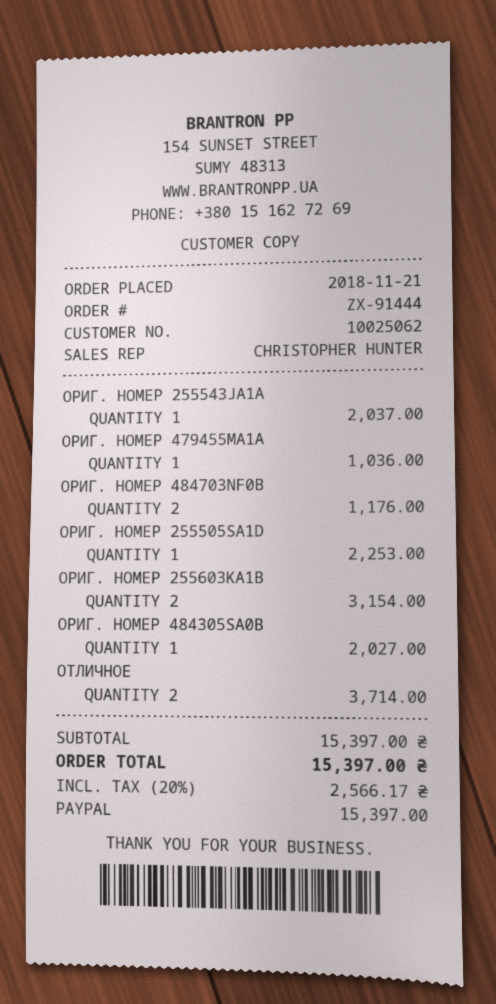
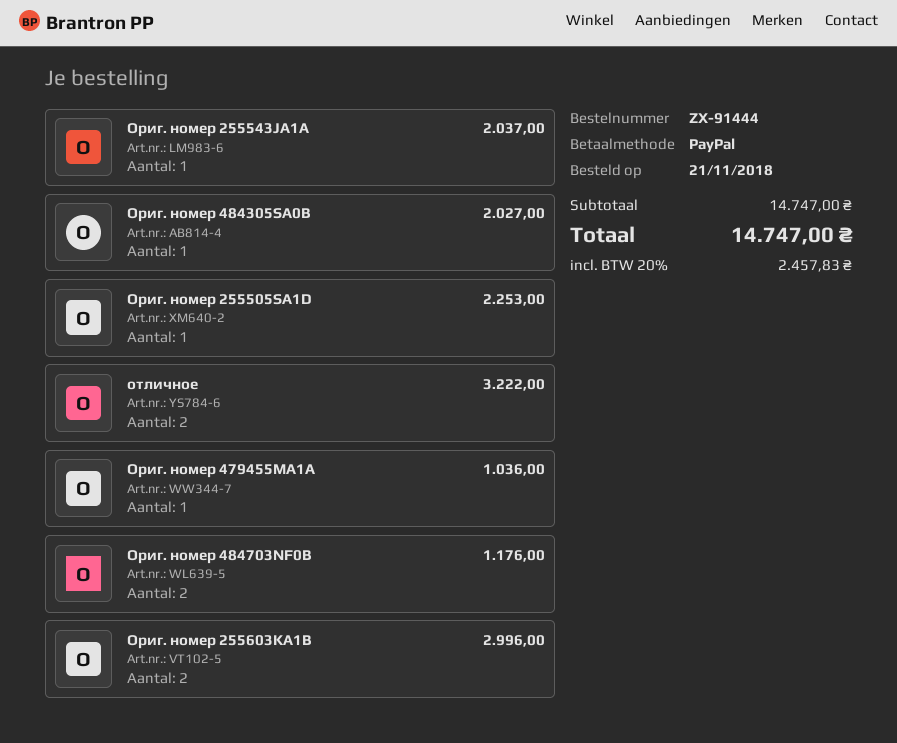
ОРИГ. НОМЕР 255603KA1B: 2 for 3154.00 -> 2 for 2996.00
ОТЛИЧНОЕ: 2 for 3714.00 -> 2 for 3222.00
subtotal: 15397.00 -> 14747.00
tax: 20% = 2566.17 -> 20% = 2457.83
total: 15397.00 -> 14747.00

